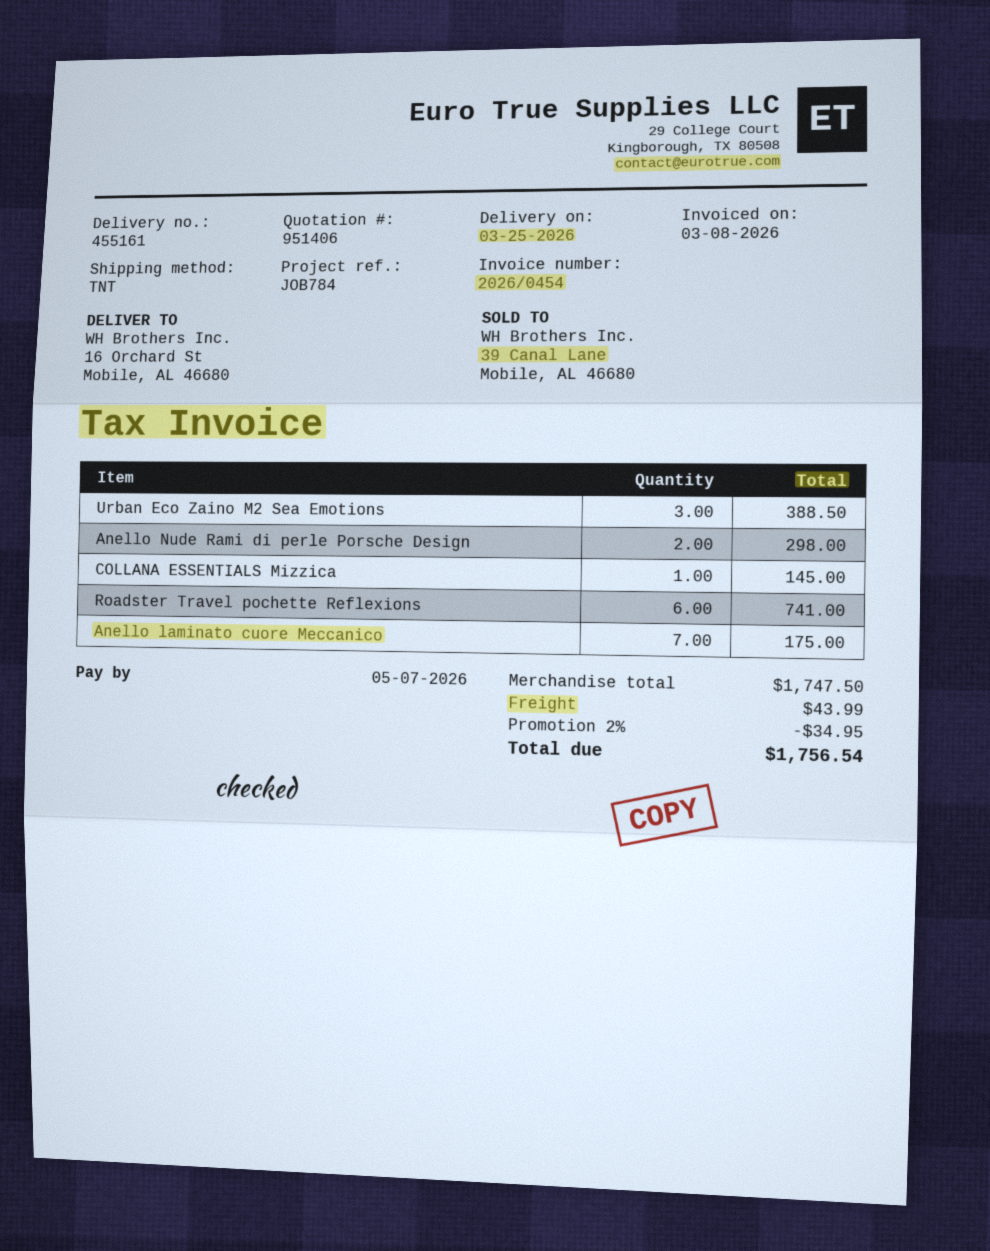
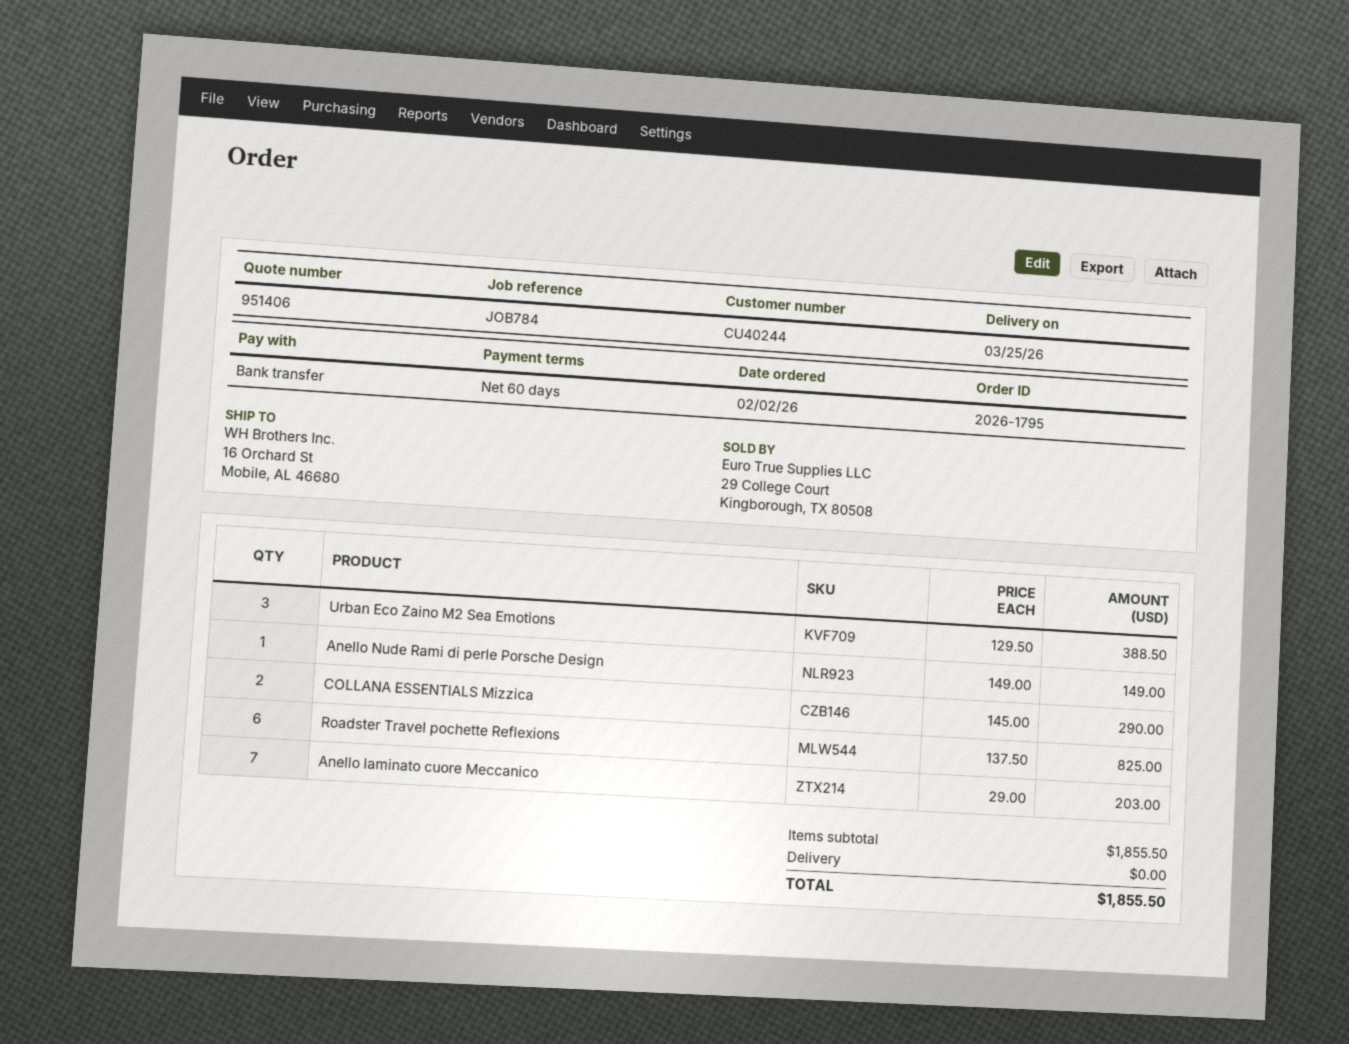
Anello Nude Rami di perle Porsche Design: 2 for 298.00 -> 1 for 149.00
COLLANA ESSENTIALS Mizzica: 1 for 145.00 -> 2 for 290.00
Roadster Travel pochette Reflexions: 6 for 741.00 -> 6 for 825.00
Anello laminato cuore Meccanico: 7 for 175.00 -> 7 for 203.00
subtotal: 1747.50 -> 1855.50
discount: 2% = 34.95 -> none
shipping: 43.99 -> 0.00
total: 1756.54 -> 1855.50

